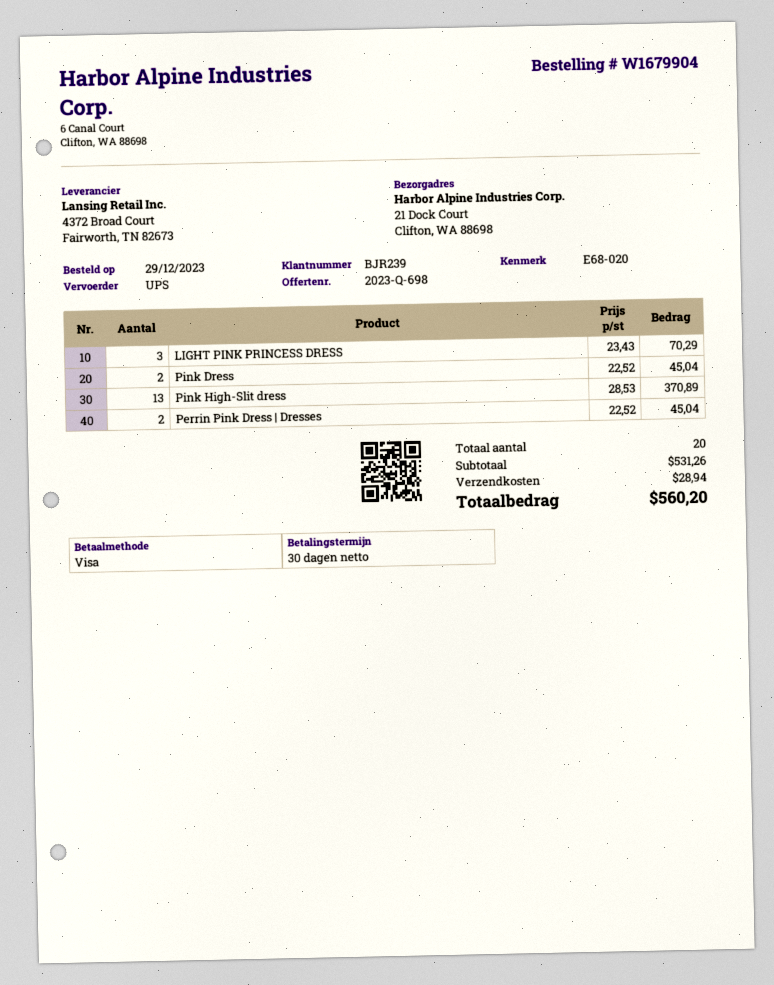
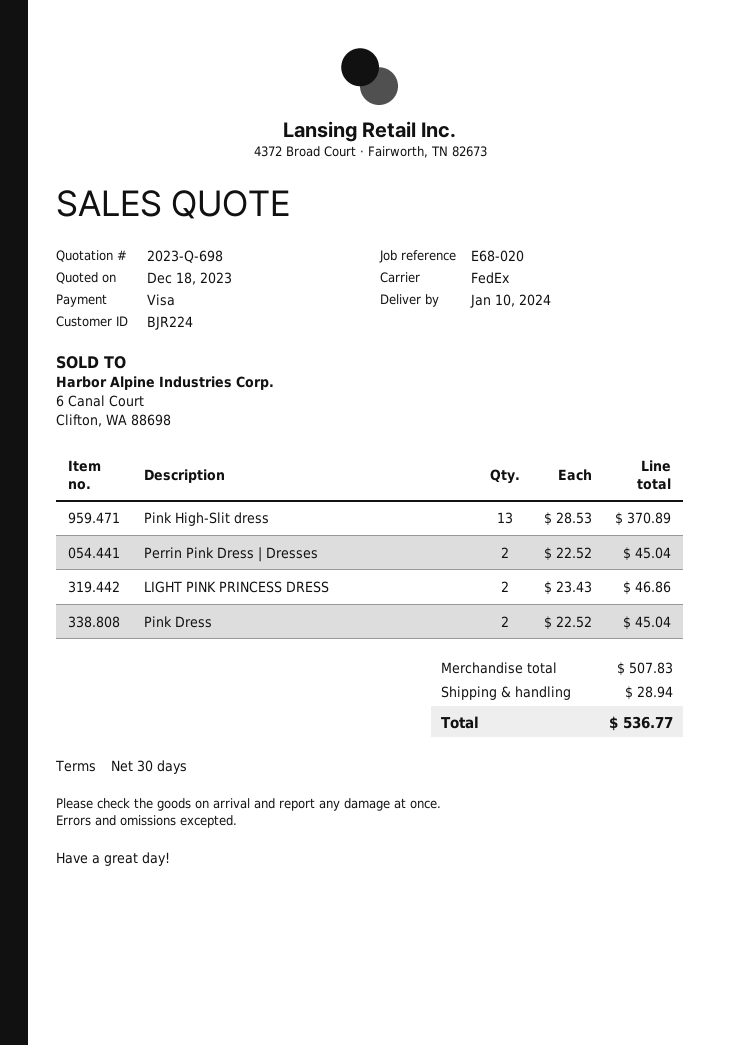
customer number: BJR239 -> BJR224
shipping method: UPS -> FedEx
LIGHT PINK PRINCESS DRESS: 3 x 23.43 = 70.29 -> 2 x 23.43 = 46.86
subtotal: 531.26 -> 507.83
total: 560.20 -> 536.77

